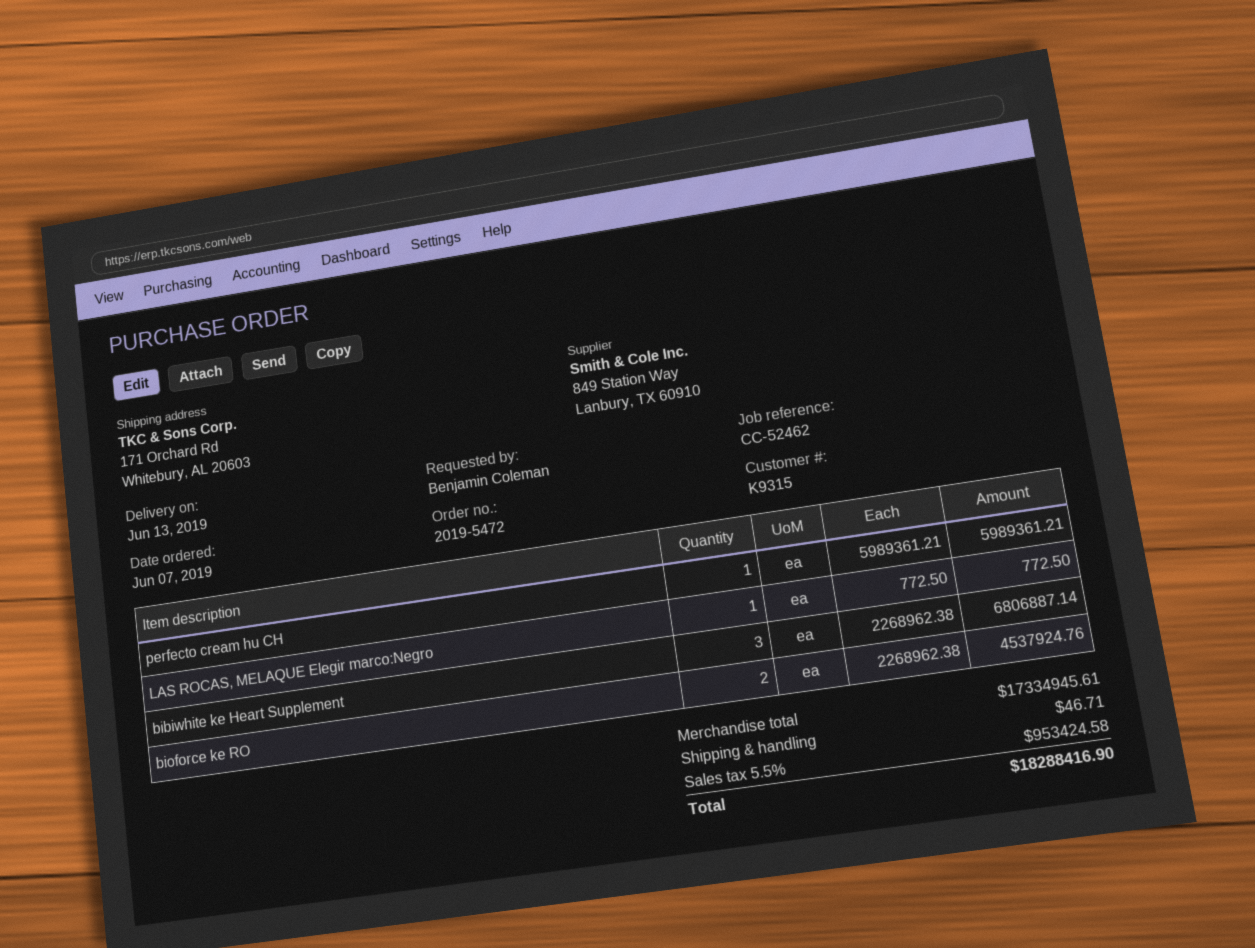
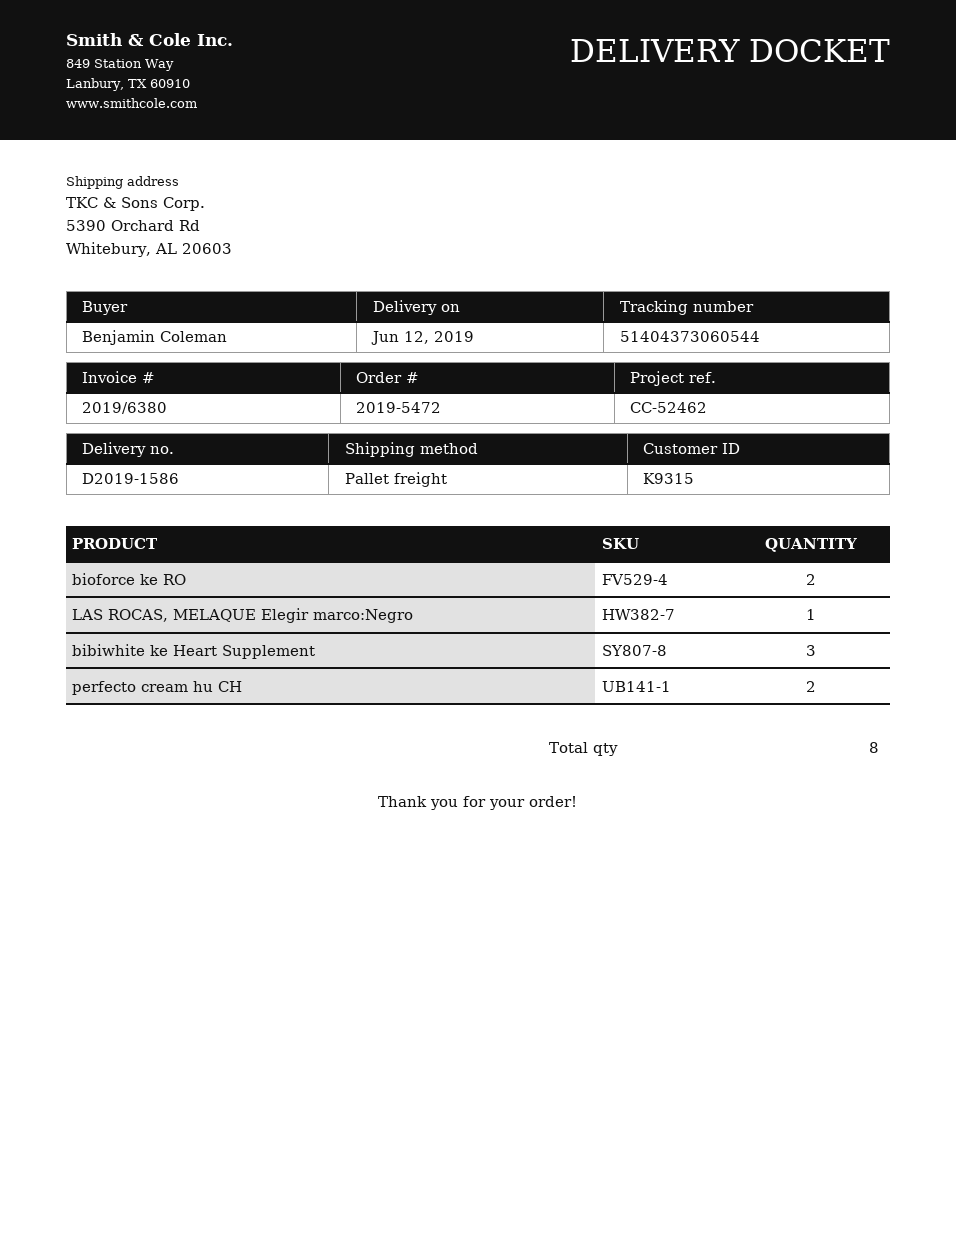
delivery date: 2019-06-13 -> 2019-06-12
ship to: 171 Orchard Rd, Whitebury, AL 20603 -> 5390 Orchard Rd, Whitebury, AL 20603
perfecto cream hu CH: 1 -> 2

